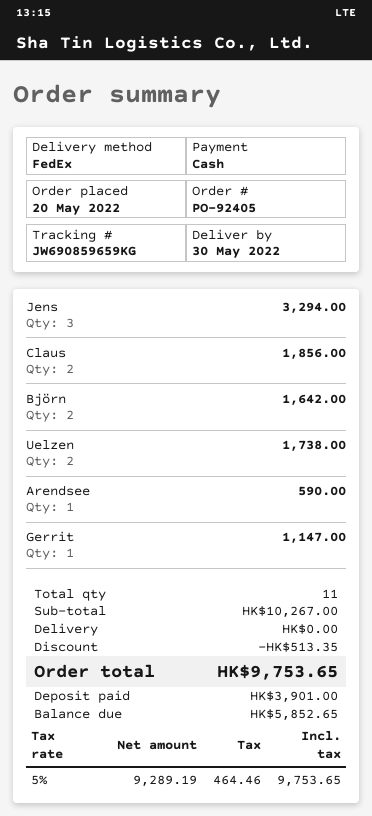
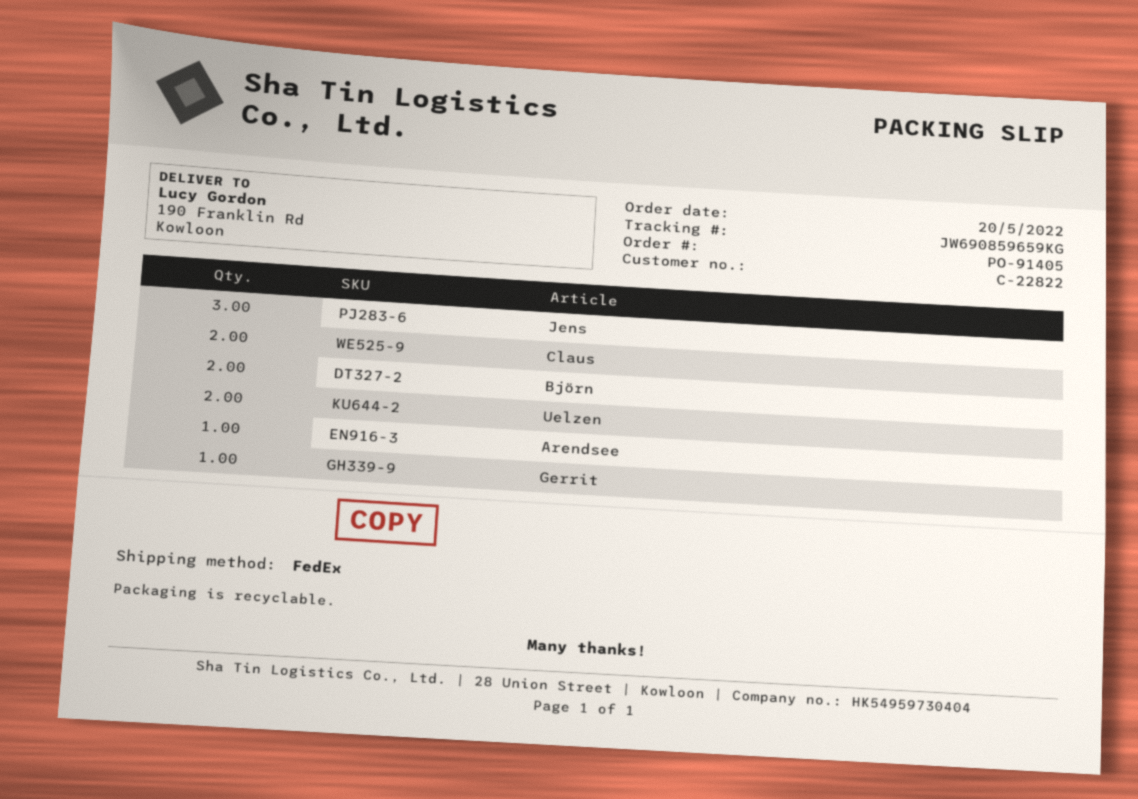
order number: PO-92405 -> PO-91405

